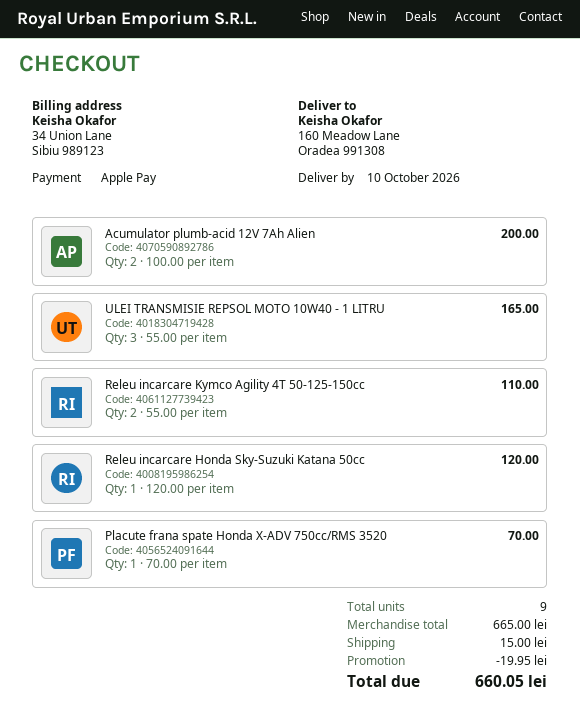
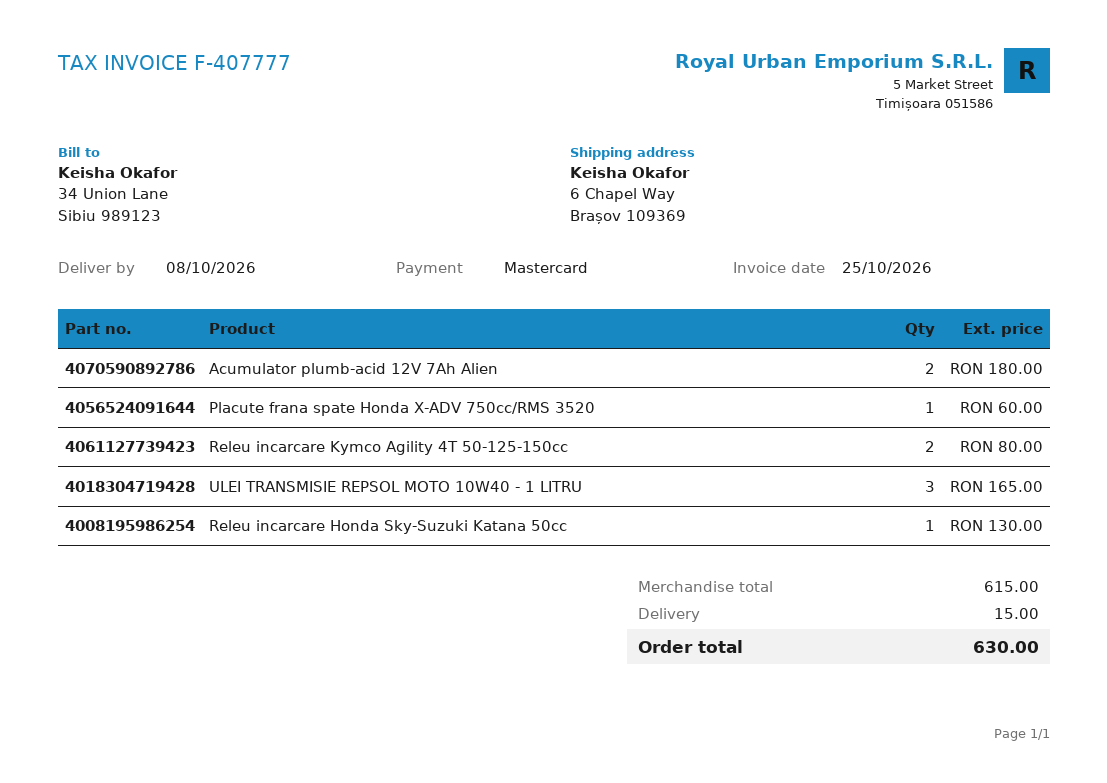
delivery date: 2026-10-10 -> 2026-10-08
payment method: Apple Pay -> Mastercard
ship to: 160 Meadow Lane, Oradea 991308 -> 6 Chapel Way, Brașov 109369
Acumulator plumb-acid 12V 7Ah Alien: 2 for 200.00 -> 2 for 180.00
Releu incarcare Kymco Agility 4T 50-125-150cc: 2 for 110.00 -> 2 for 80.00
Releu incarcare Honda Sky-Suzuki Katana 50cc: 1 for 120.00 -> 1 for 130.00
Placute frana spate Honda X-ADV 750cc/RMS 3520: 1 for 70.00 -> 1 for 60.00
subtotal: 665.00 -> 615.00
discount: 19.95 -> none
total: 660.05 -> 630.00

